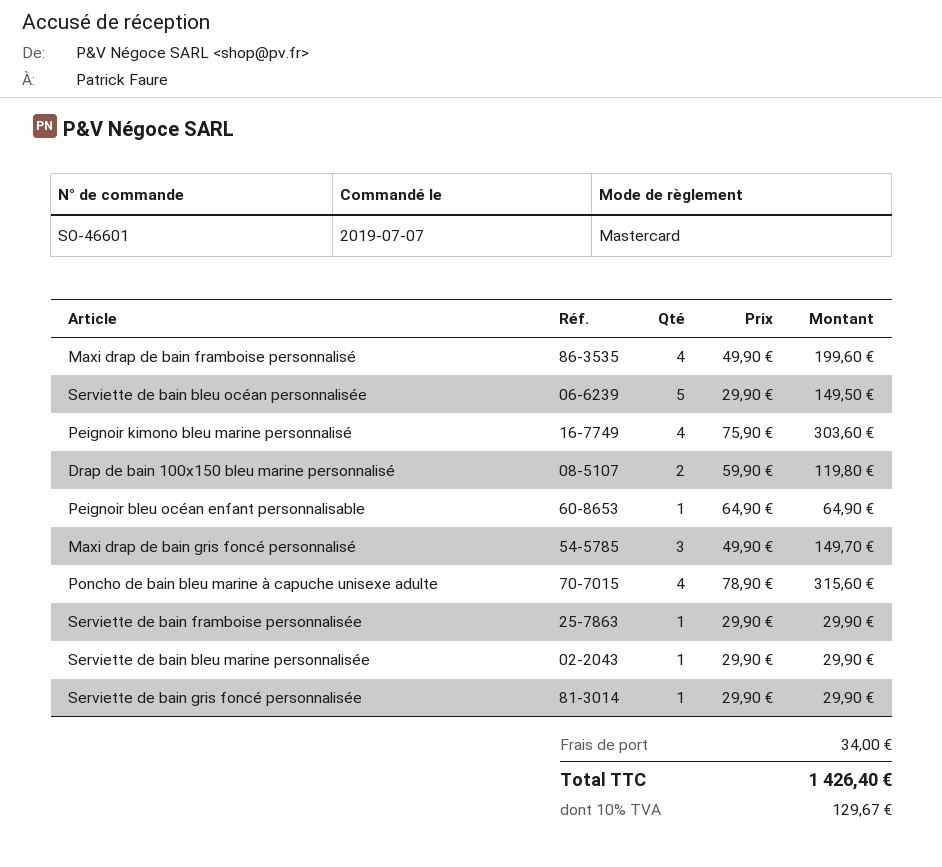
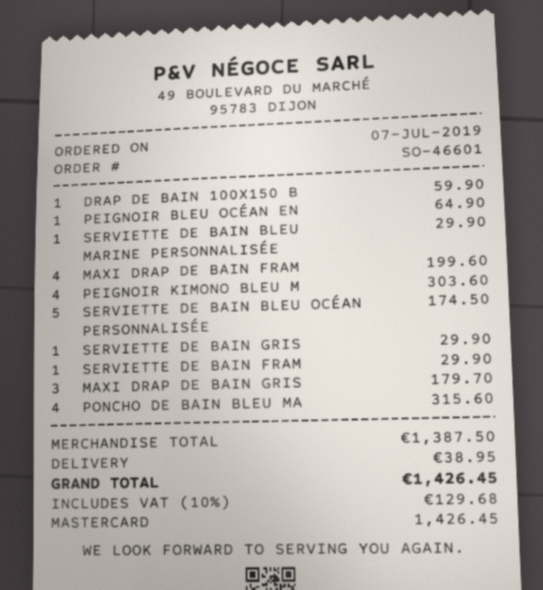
Serviette de bain bleu océan personnalisée: 5 for 149.50 -> 5 for 174.50
Drap de bain 100x150 bleu marine personnalisé: 2 for 119.80 -> 1 for 59.90
Maxi drap de bain gris foncé personnalisé: 3 for 149.70 -> 3 for 179.70
shipping: 34.00 -> 38.95
tax: 10% = 129.67 -> 10% = 129.68
total: 1426.40 -> 1426.45

